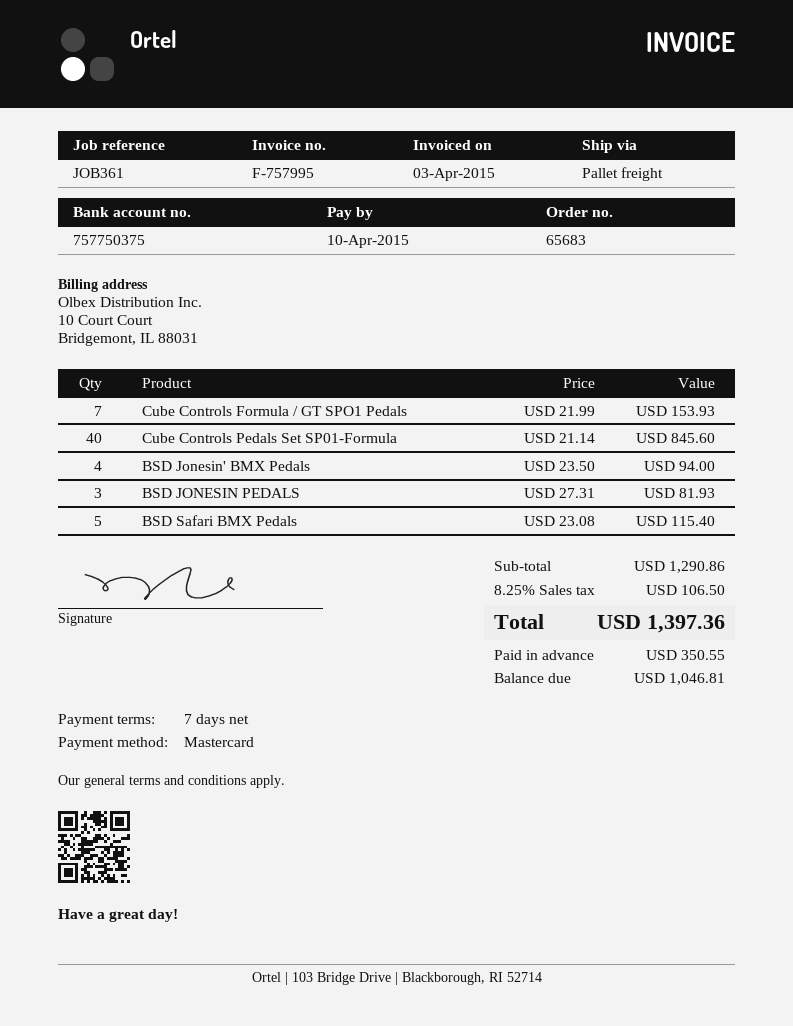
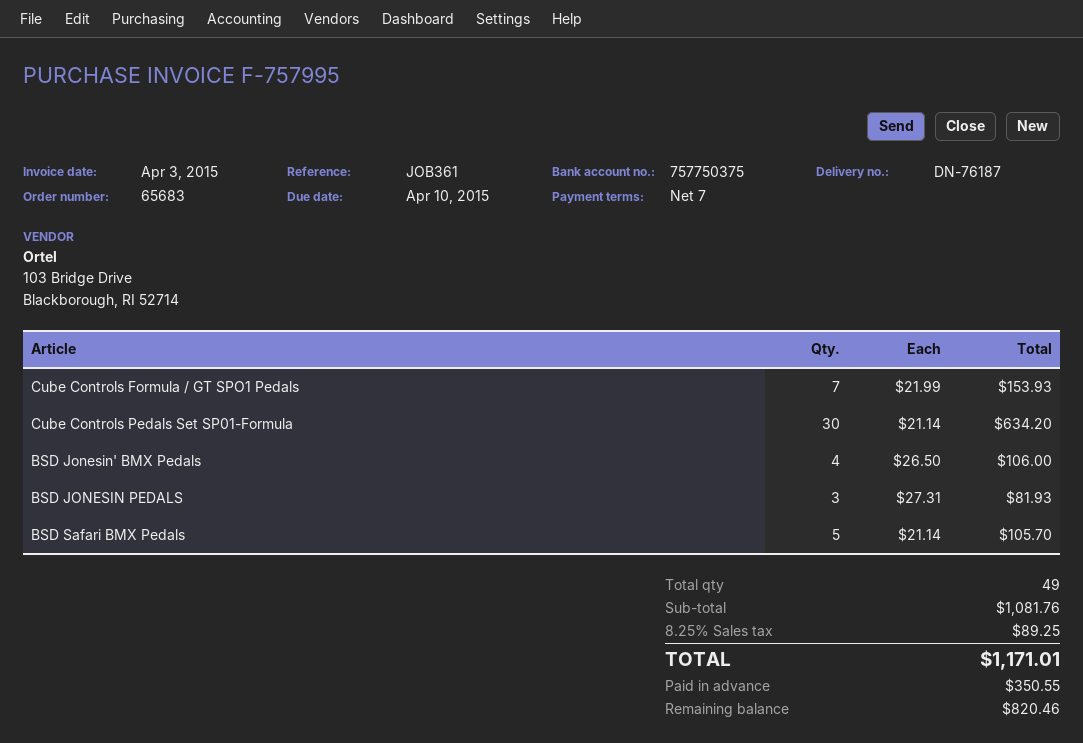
Cube Controls Pedals Set SP01-Formula: 40 x 21.14 = 845.60 -> 30 x 21.14 = 634.20
BSD Jonesin' BMX Pedals: 4 x 23.50 = 94.00 -> 4 x 26.50 = 106.00
BSD Safari BMX Pedals: 5 x 23.08 = 115.40 -> 5 x 21.14 = 105.70
subtotal: 1290.86 -> 1081.76
tax: 8.25% = 106.50 -> 8.25% = 89.25
total: 1397.36 -> 1171.01
balance: 1046.81 -> 820.46

